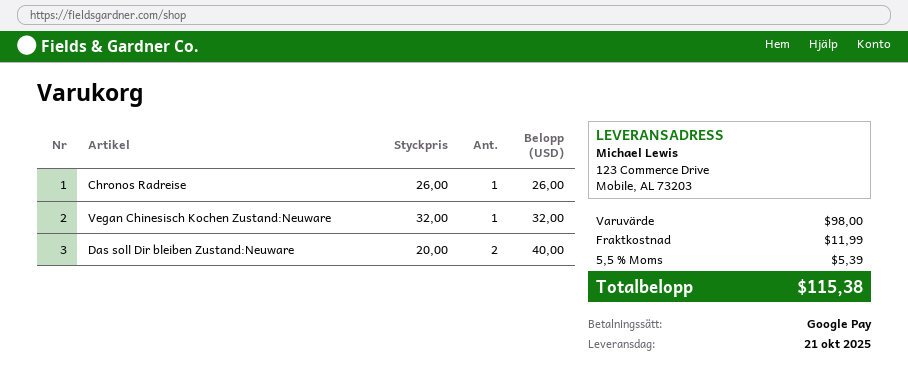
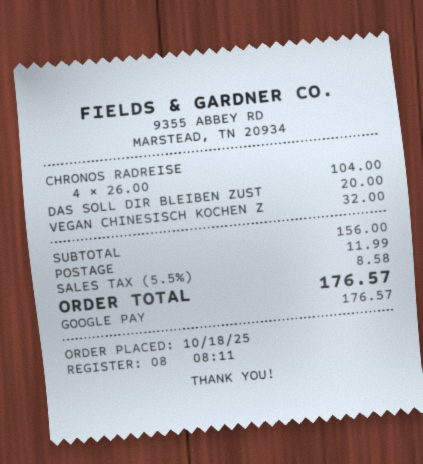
Chronos Radreise: 1 x 26.00 = 26.00 -> 4 x 26.00 = 104.00
Das soll Dir bleiben Zustand:Neuware: 2 x 20.00 = 40.00 -> 1 x 20.00 = 20.00
subtotal: 98.00 -> 156.00
tax: 5.5% = 5.39 -> 5.5% = 8.58
total: 115.38 -> 176.57

